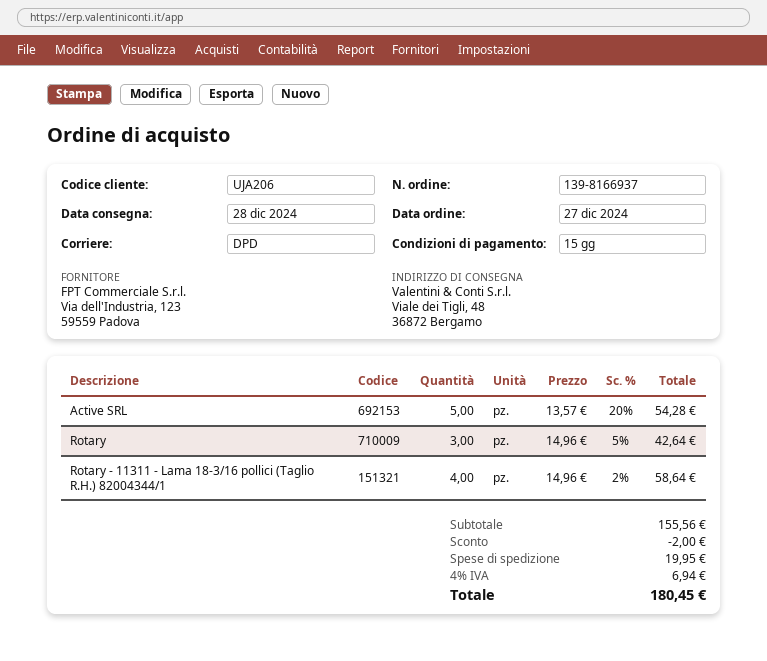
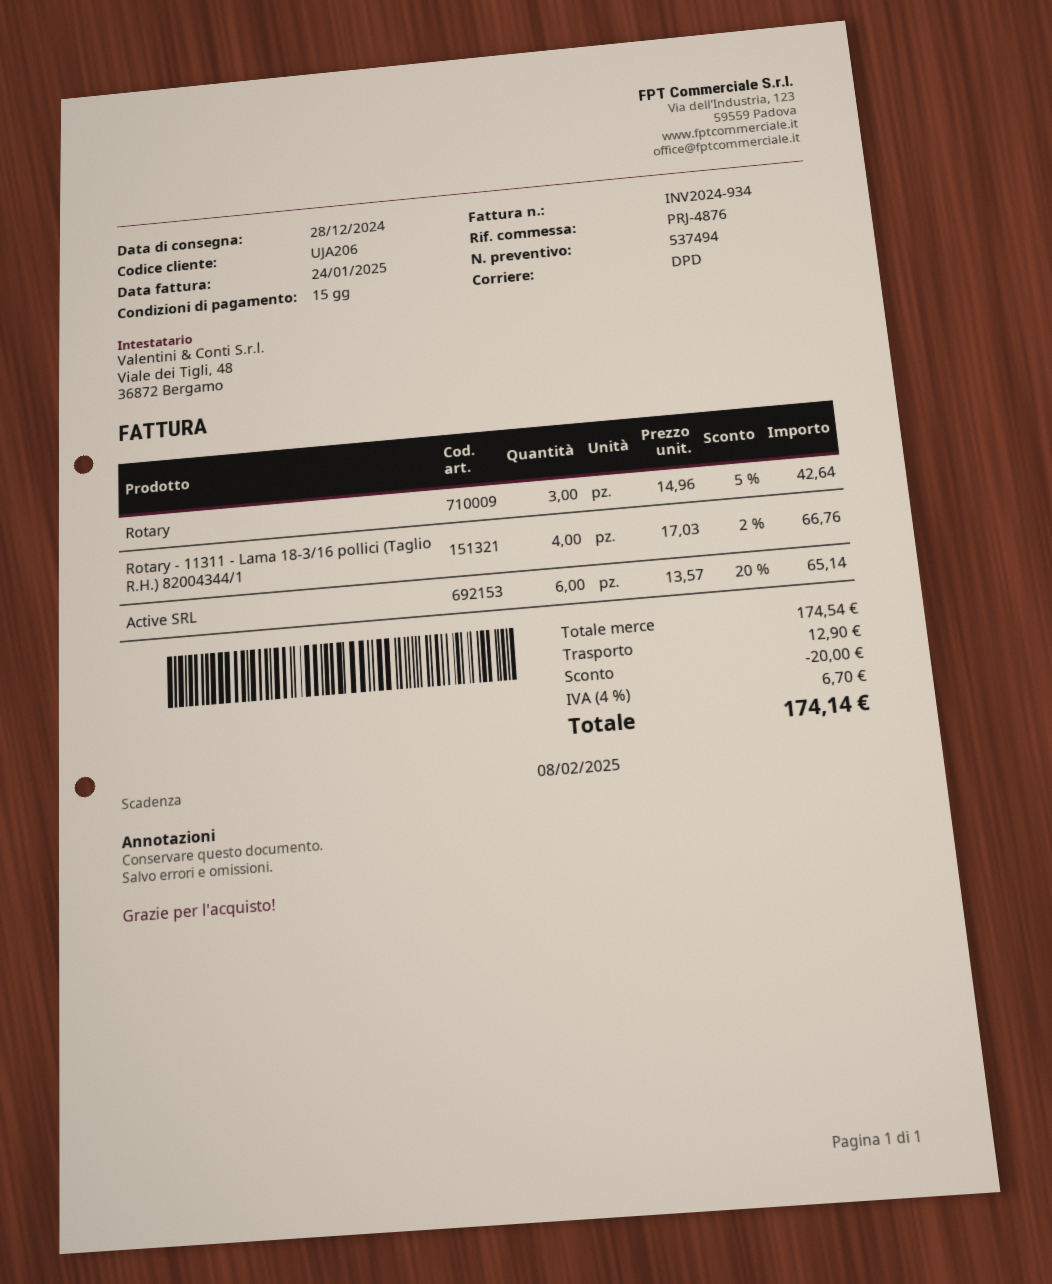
Active SRL: 5 x 13.57 - 20% = 54.28 -> 6 x 13.57 - 20% = 65.14
Rotary - 11311 - Lama 18-3/16 pollici (Taglio R.H.) 82004344/1: 4 x 14.96 - 2% = 58.64 -> 4 x 17.03 - 2% = 66.76
subtotal: 155.56 -> 174.54
discount: 2.00 -> 20.00
shipping: 19.95 -> 12.90
tax: 4% = 6.94 -> 4% = 6.70
total: 180.45 -> 174.14

